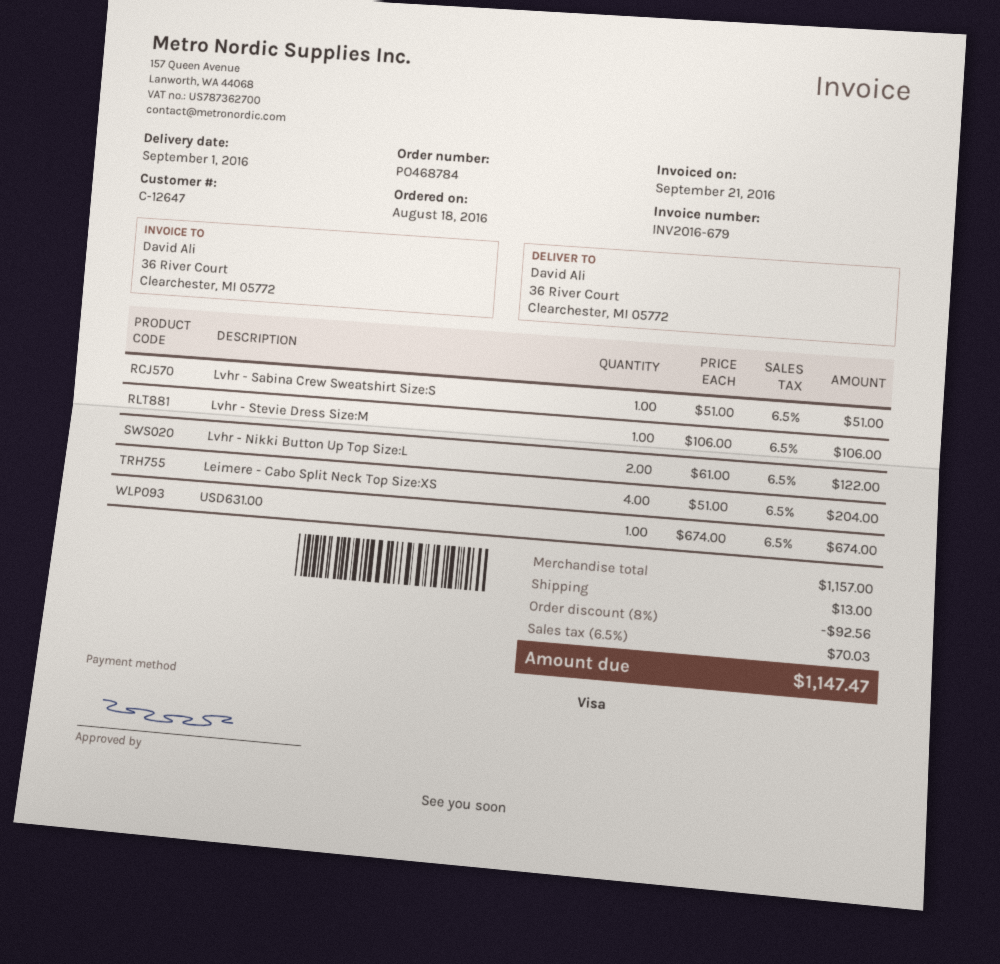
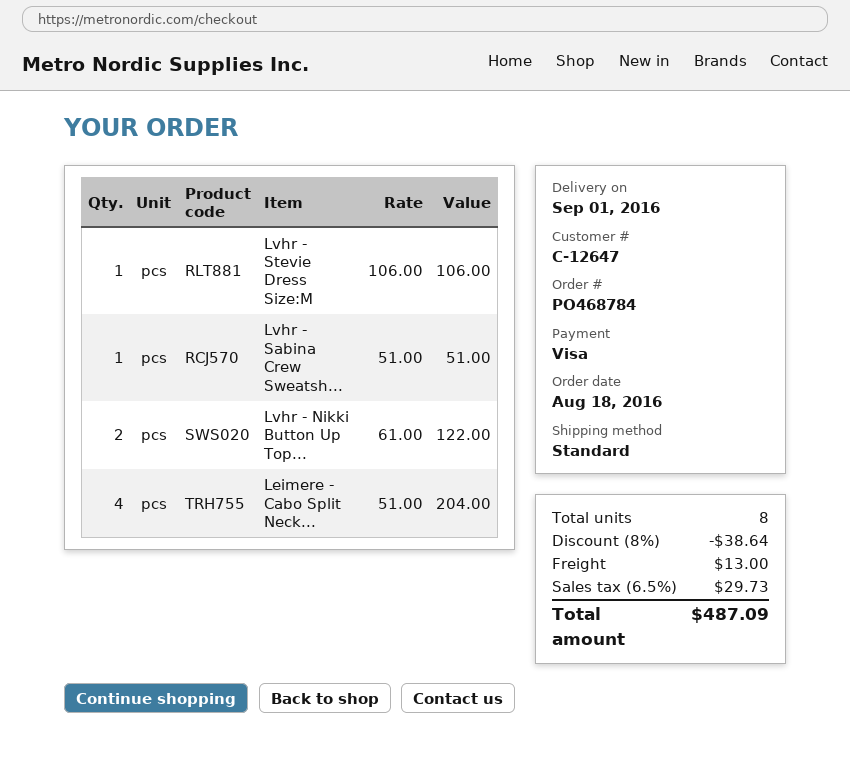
USD631.00: 1 x 674.00 = 674.00 -> none
discount: 8% = 92.56 -> 8% = 38.64
tax: 6.5% = 70.03 -> 6.5% = 29.73
total: 1147.47 -> 487.09

